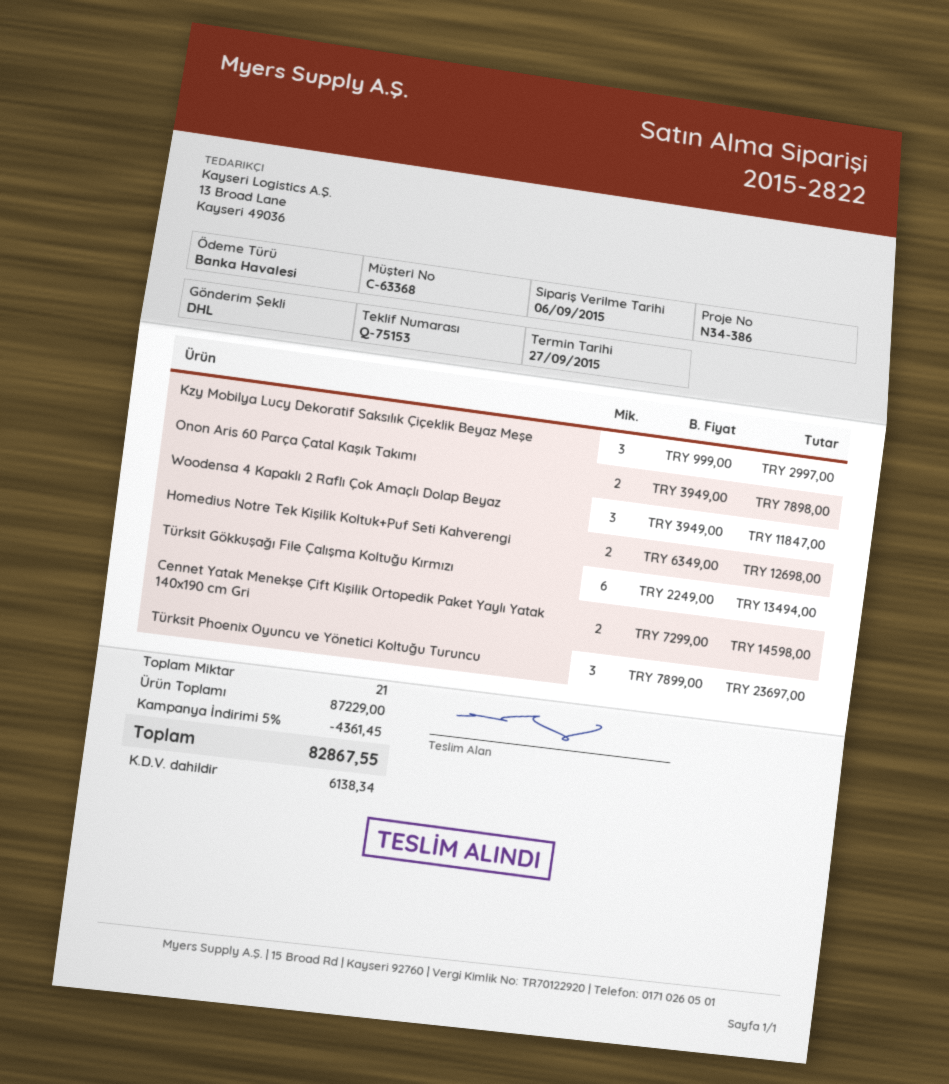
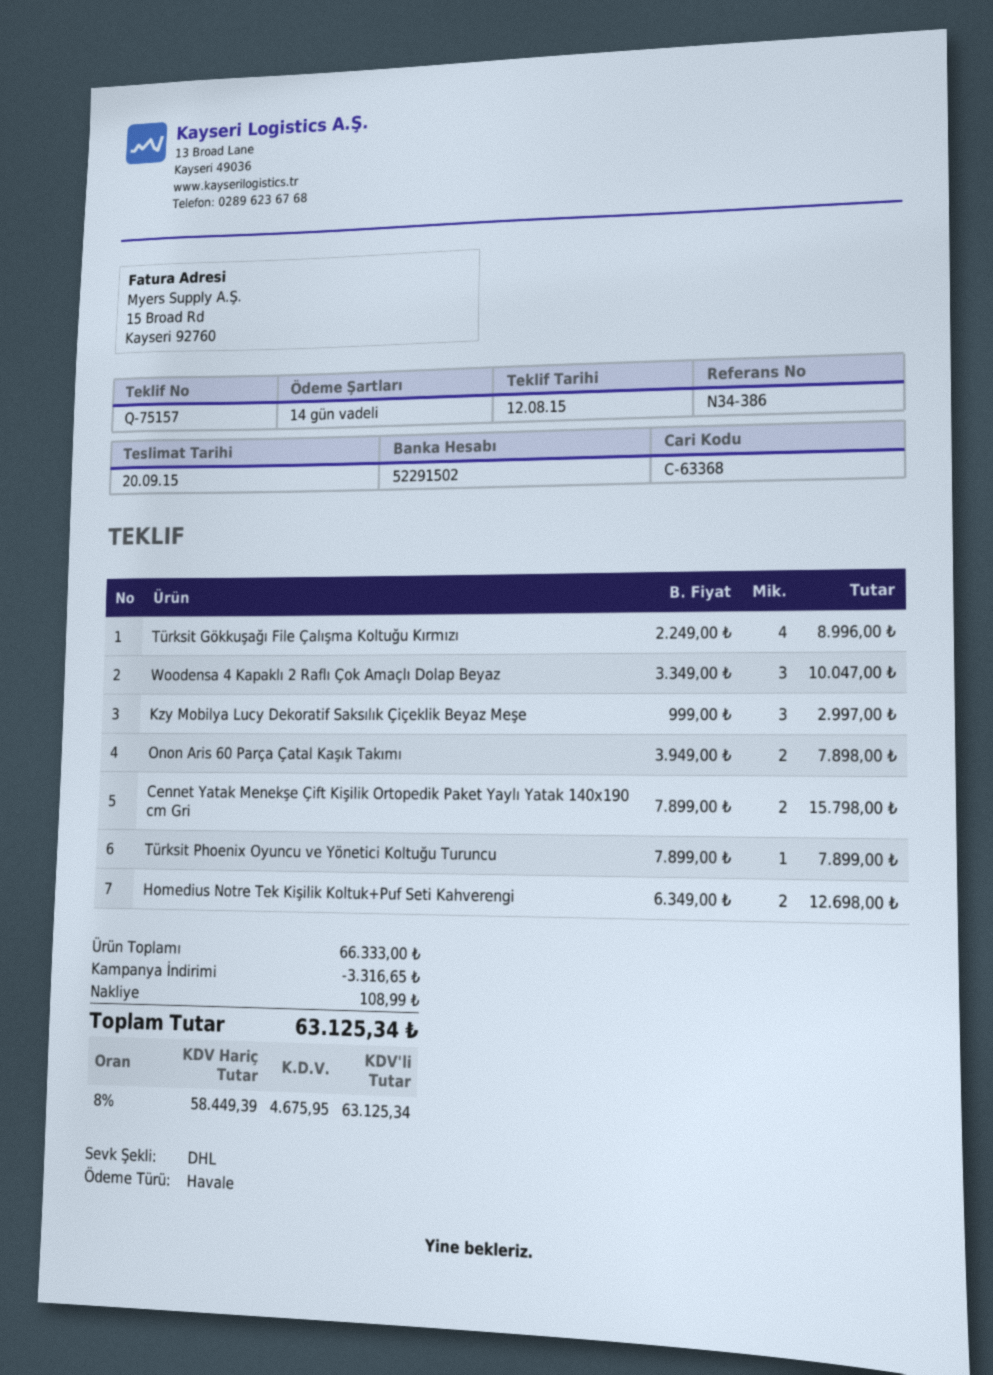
quote number: Q-75153 -> Q-75157
delivery date: 2015-09-27 -> 2015-09-20
Woodensa 4 Kapaklı 2 Raflı Çok Amaçlı Dolap Beyaz: 3 x 3949.00 = 11847.00 -> 3 x 3349.00 = 10047.00
Türksit Gökkuşağı File Çalışma Koltuğu Kırmızı: 6 x 2249.00 = 13494.00 -> 4 x 2249.00 = 8996.00
Cennet Yatak Menekşe Çift Kişilik Ortopedik Paket Yaylı Yatak 140x190 cm Gri: 2 x 7299.00 = 14598.00 -> 2 x 7899.00 = 15798.00
Türksit Phoenix Oyuncu ve Yönetici Koltuğu Turuncu: 3 x 7899.00 = 23697.00 -> 1 x 7899.00 = 7899.00
subtotal: 87229.00 -> 66333.00
discount: 4361.45 -> 3316.65
shipping: none -> 108.99
tax: 6138.34 -> 4675.95
total: 82867.55 -> 63125.34

